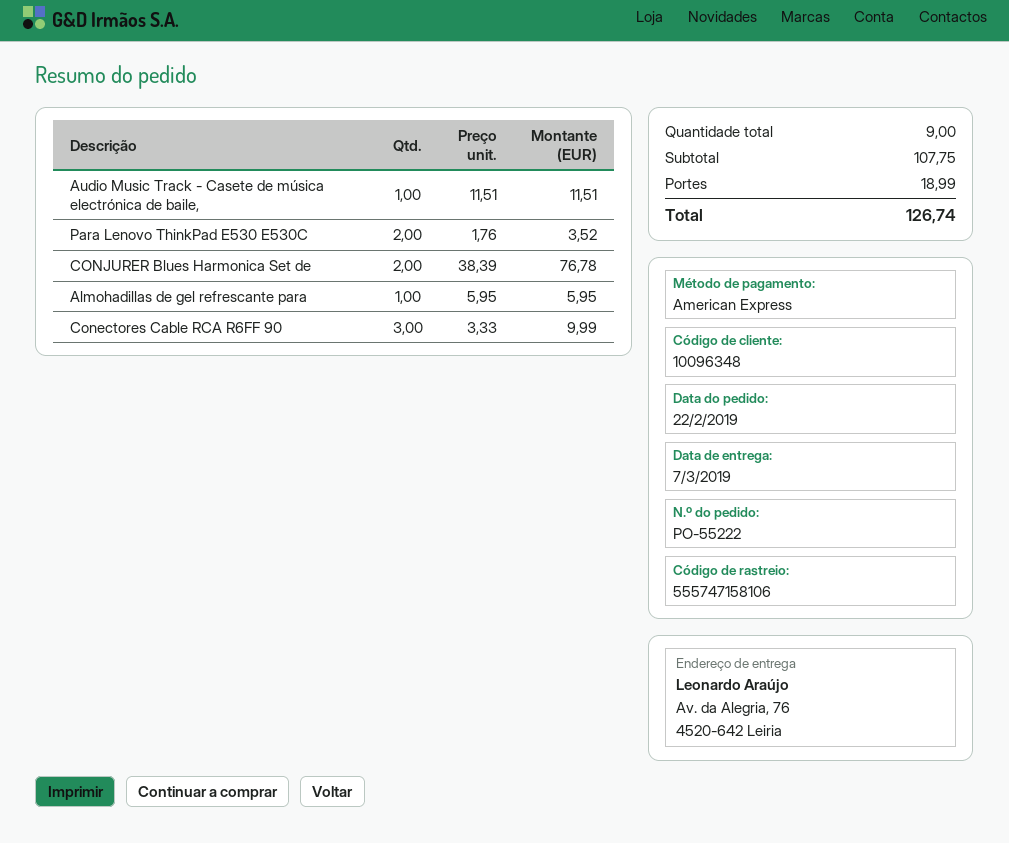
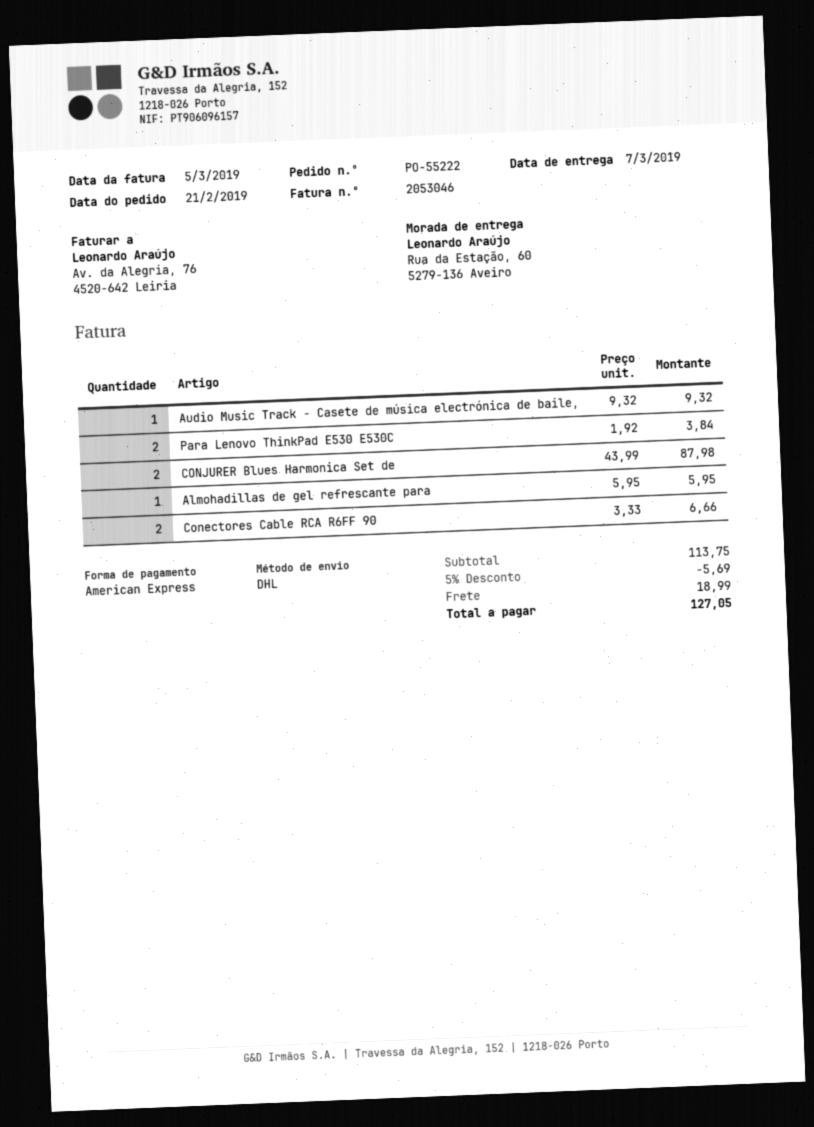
order date: 2019-02-22 -> 2019-02-21
ship to: Av. da Alegria, 76, 4520-642 Leiria -> Rua da Estação, 60, 5279-136 Aveiro
Audio Music Track - Casete de música electrónica de baile,: 1 x 11.51 = 11.51 -> 1 x 9.32 = 9.32
Para Lenovo ThinkPad E530 E530C: 2 x 1.76 = 3.52 -> 2 x 1.92 = 3.84
CONJURER Blues Harmonica Set de: 2 x 38.39 = 76.78 -> 2 x 43.99 = 87.98
Conectores Cable RCA R6FF 90: 3 x 3.33 = 9.99 -> 2 x 3.33 = 6.66
subtotal: 107.75 -> 113.75
discount: none -> 5% = 5.69
total: 126.74 -> 127.05

